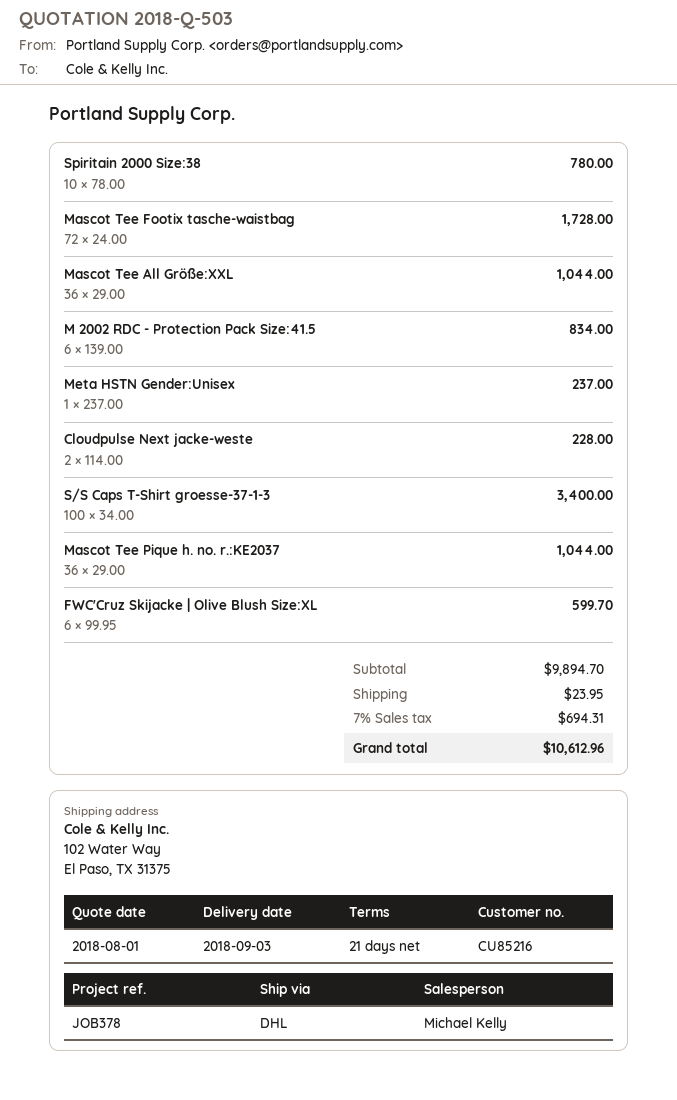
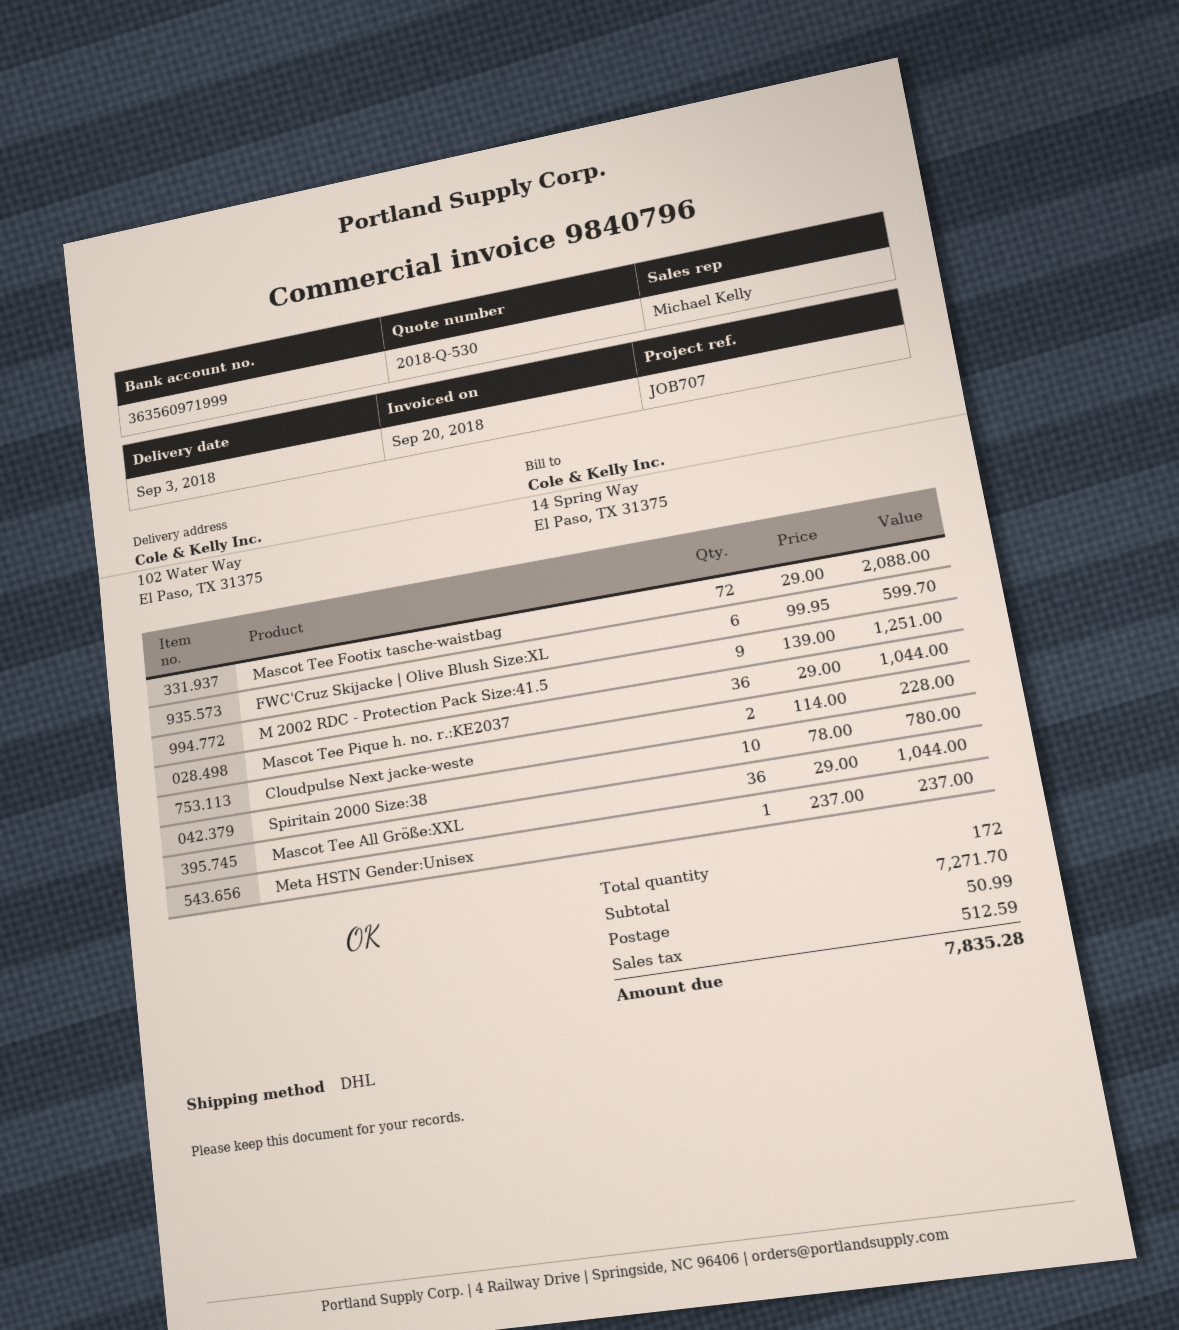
quote number: 2018-Q-503 -> 2018-Q-530
reference: JOB378 -> JOB707
Mascot Tee Footix tasche-waistbag: 72 x 24.00 = 1728.00 -> 72 x 29.00 = 2088.00
M 2002 RDC - Protection Pack Size:41.5: 6 x 139.00 = 834.00 -> 9 x 139.00 = 1251.00
S/S Caps T-Shirt groesse-37-1-3: 100 x 34.00 = 3400.00 -> none
subtotal: 9894.70 -> 7271.70
shipping: 23.95 -> 50.99
tax: 694.31 -> 512.59
total: 10612.96 -> 7835.28

